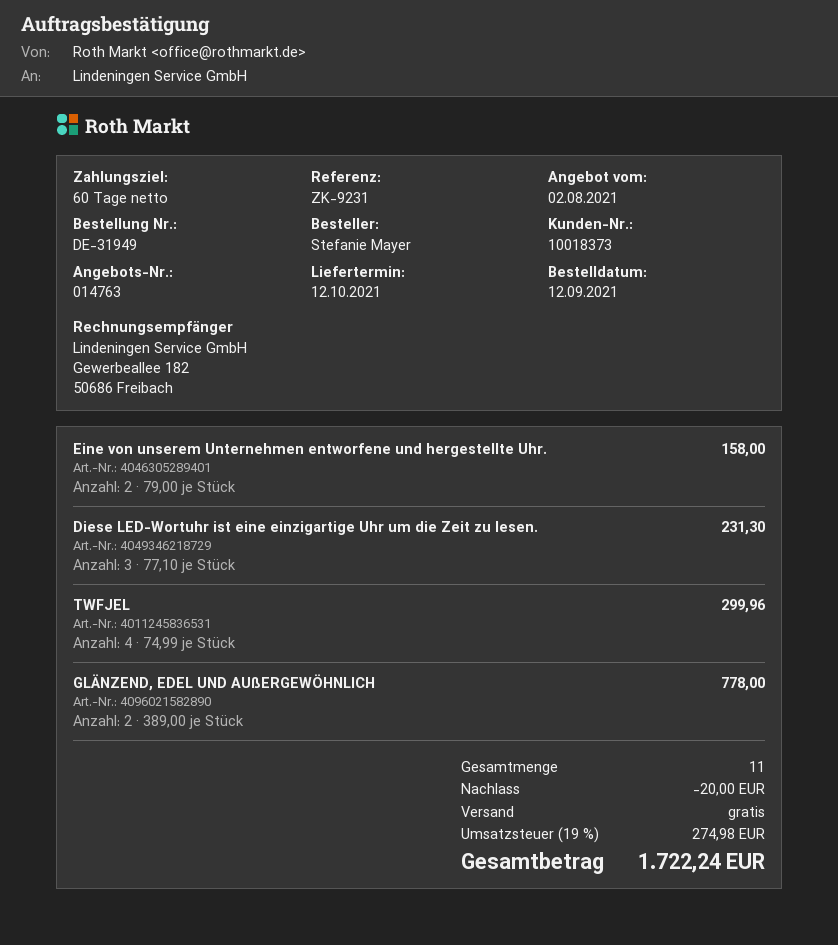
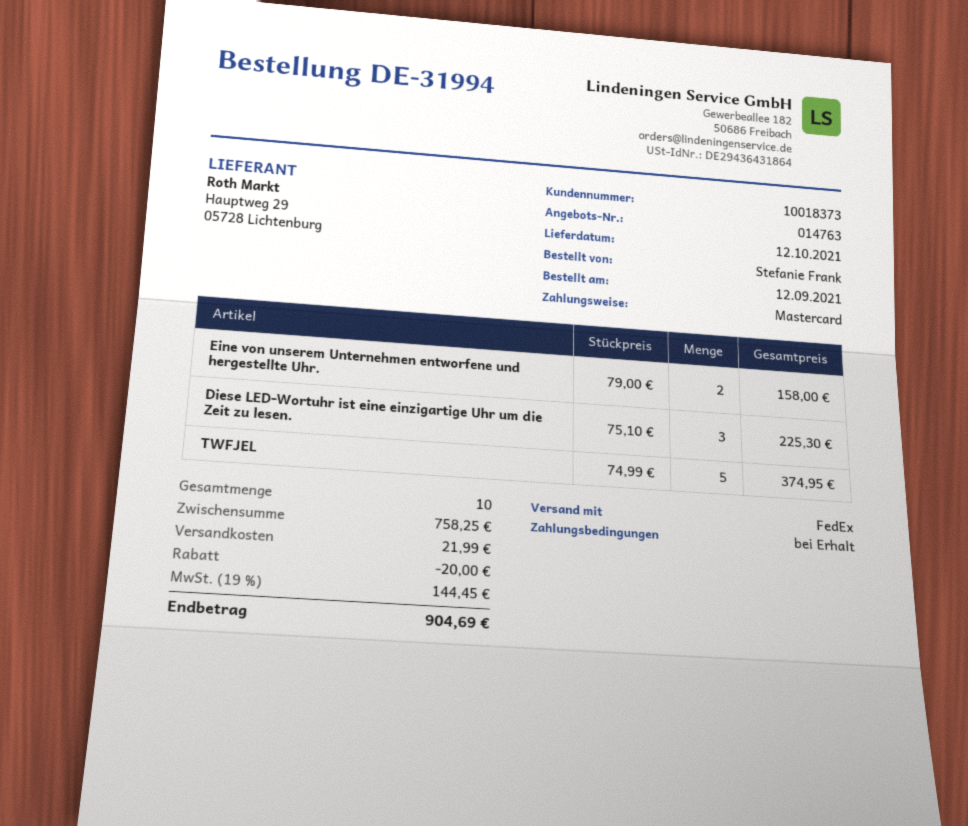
order number: DE-31949 -> DE-31994
payment terms: 60 days -> on receipt
ordered by: Stefanie Mayer -> Stefanie Frank
Diese LED-Wortuhr ist eine einzigartige Uhr um die Zeit zu lesen.: 3 x 77.10 = 231.30 -> 3 x 75.10 = 225.30
TWFJEL: 4 x 74.99 = 299.96 -> 5 x 74.99 = 374.95
GLÄNZEND, EDEL UND AUßERGEWÖHNLICH: 2 x 389.00 = 778.00 -> none
total quantity: 11 -> 10
shipping: 0.00 -> 21.99
tax: 19% = 274.98 -> 19% = 144.45
total: 1722.24 -> 904.69

